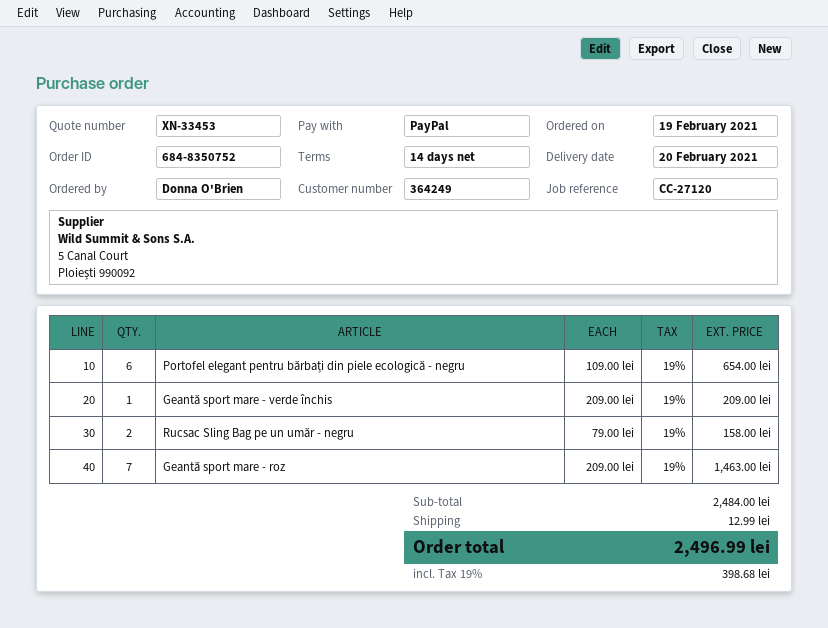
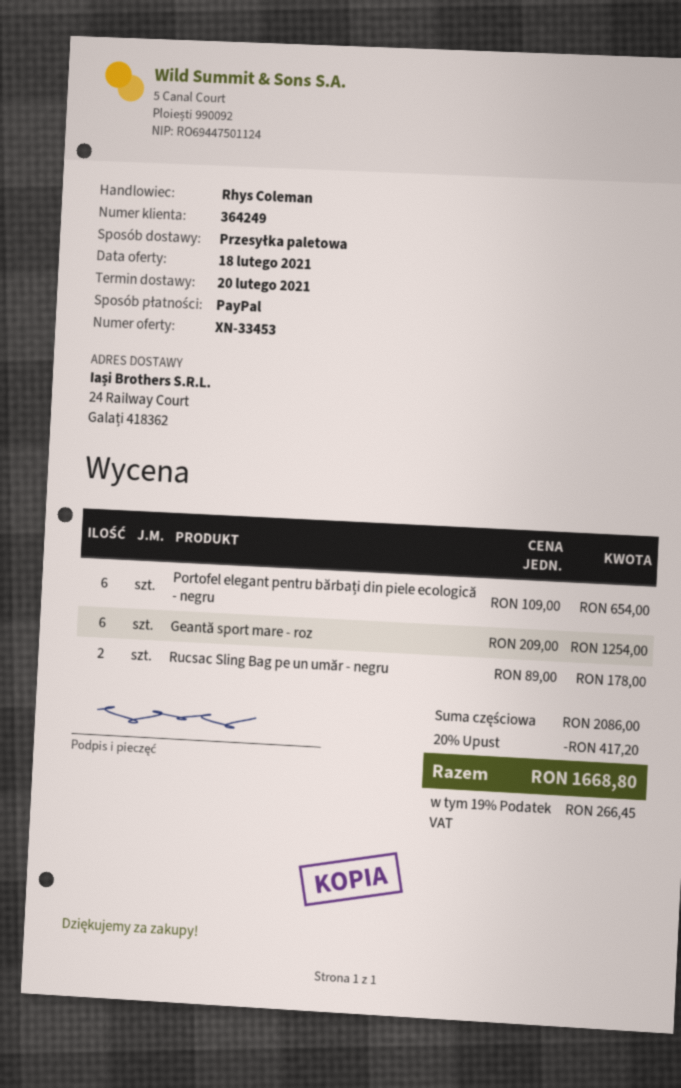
Geantă sport mare - verde închis: 1 x 209.00 = 209.00 -> none
Rucsac Sling Bag pe un umăr - negru: 2 x 79.00 = 158.00 -> 2 x 89.00 = 178.00
Geantă sport mare - roz: 7 x 209.00 = 1463.00 -> 6 x 209.00 = 1254.00
subtotal: 2484.00 -> 2086.00
discount: none -> 20% = 417.20
shipping: 12.99 -> none
tax: 19% = 398.68 -> 19% = 266.45
total: 2496.99 -> 1668.80

